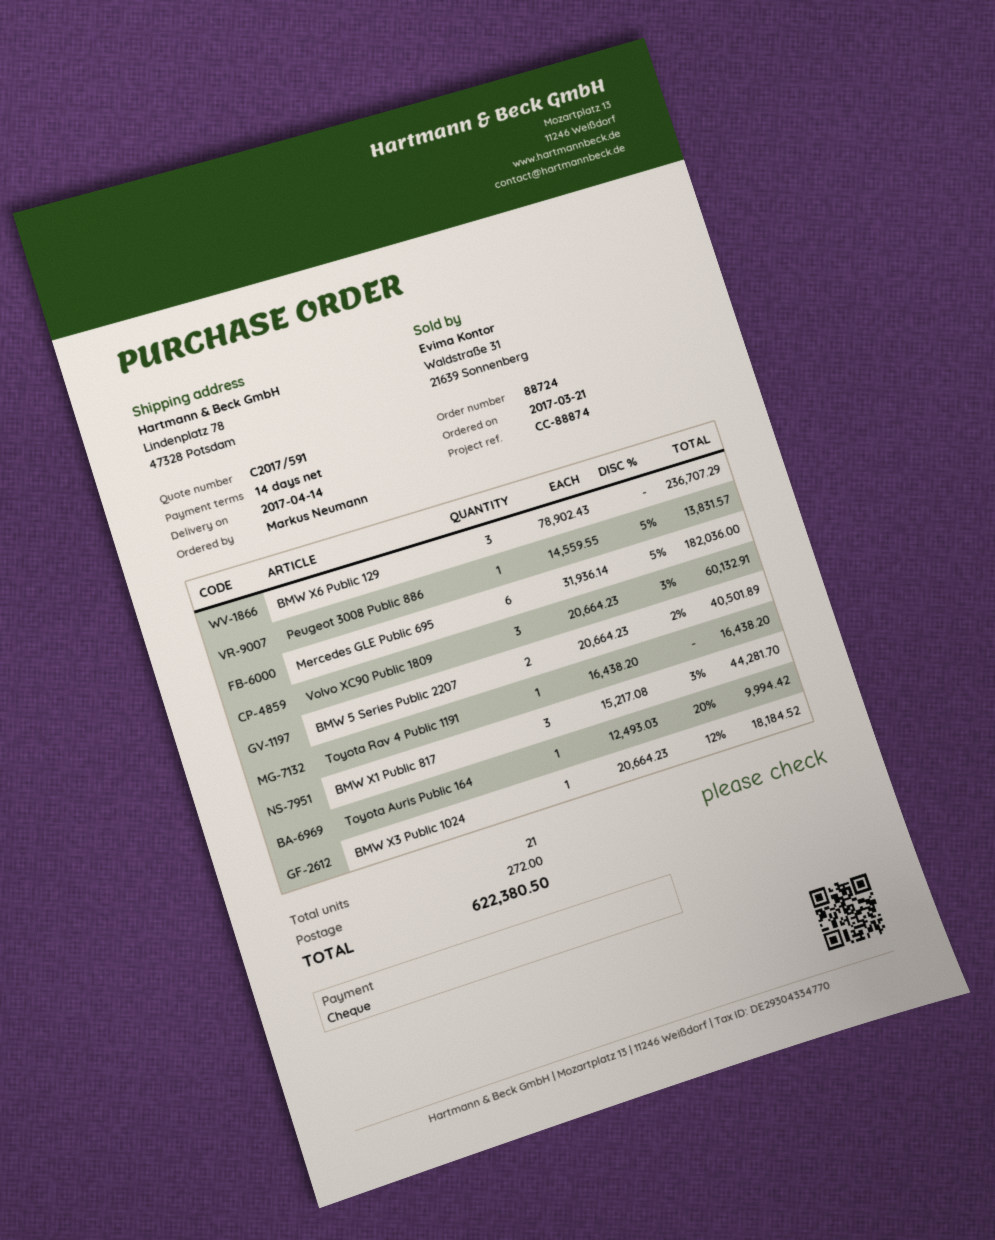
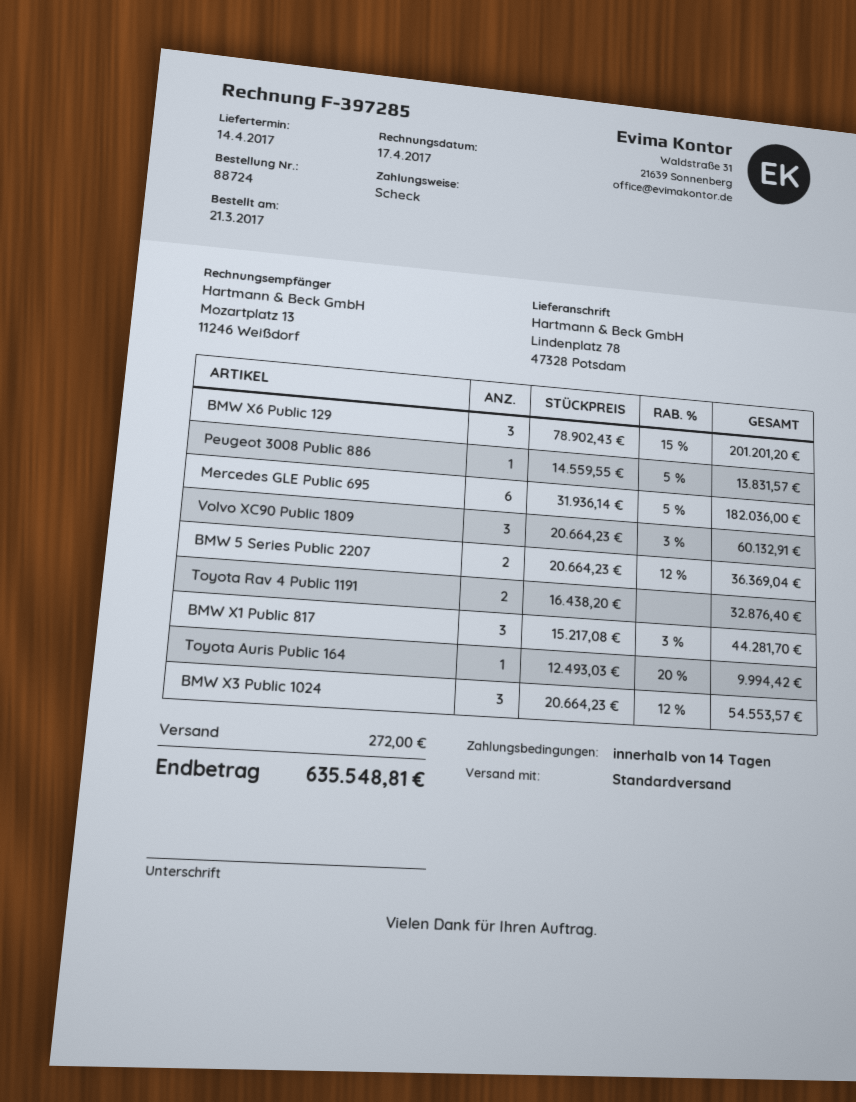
BMW X6 Public 129: 3 x 78902.43 = 236707.29 -> 3 x 78902.43 - 15% = 201201.20
BMW 5 Series Public 2207: 2 x 20664.23 - 2% = 40501.89 -> 2 x 20664.23 - 12% = 36369.04
Toyota Rav 4 Public 1191: 1 x 16438.20 = 16438.20 -> 2 x 16438.20 = 32876.40
BMW X3 Public 1024: 1 x 20664.23 - 12% = 18184.52 -> 3 x 20664.23 - 12% = 54553.57
total: 622380.50 -> 635548.81

